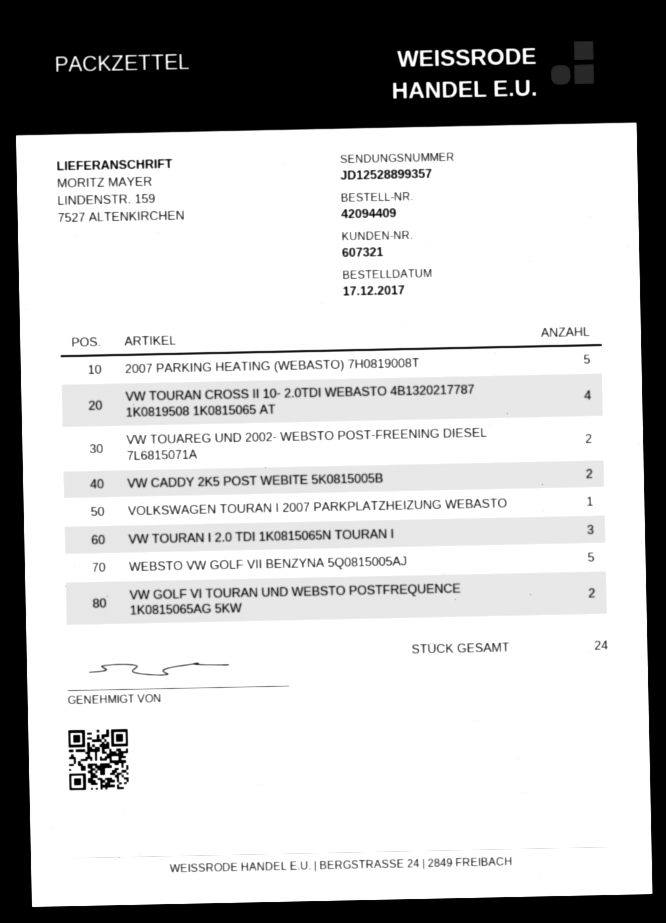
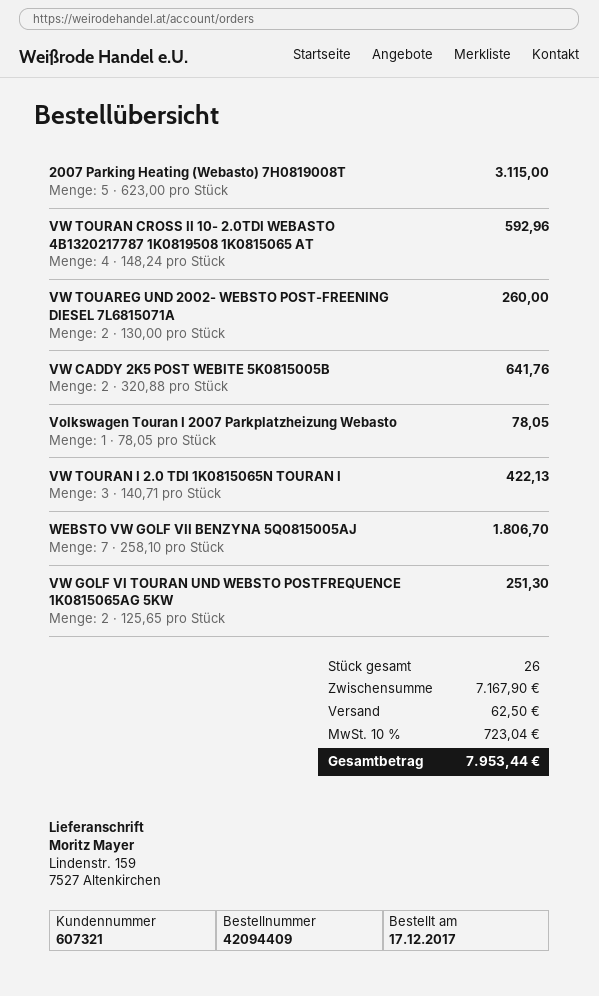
WEBSTO VW GOLF VII BENZYNA 5Q0815005AJ: 5 -> 7
total quantity: 24 -> 26

